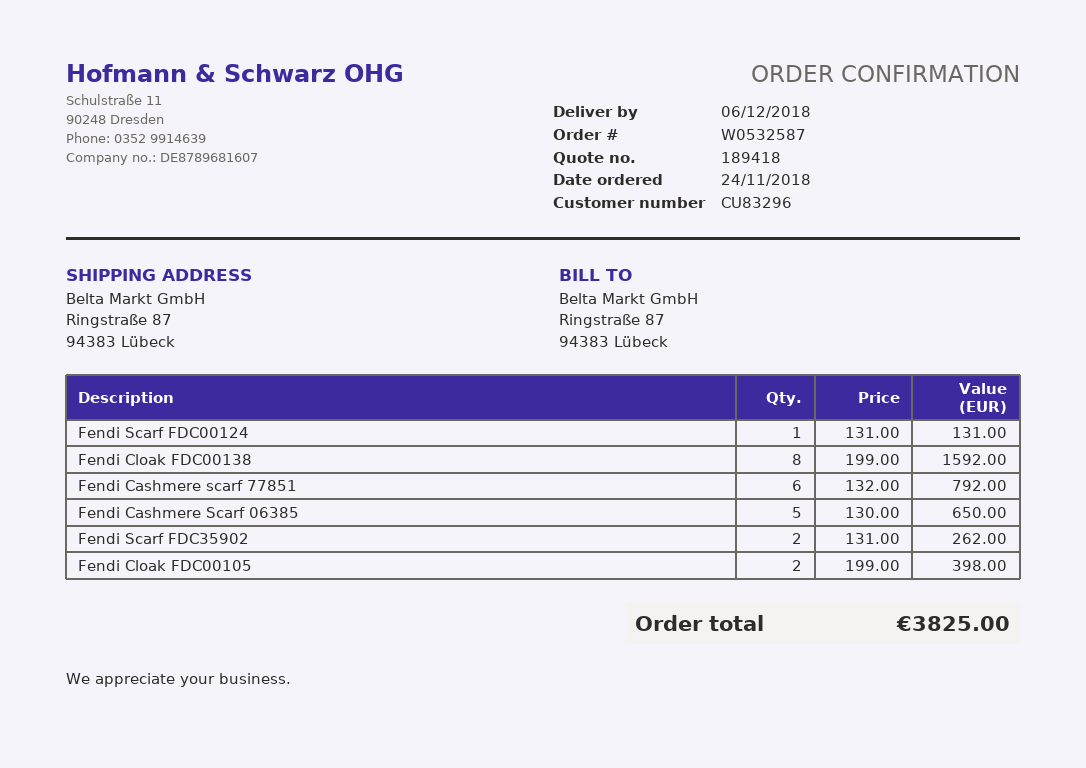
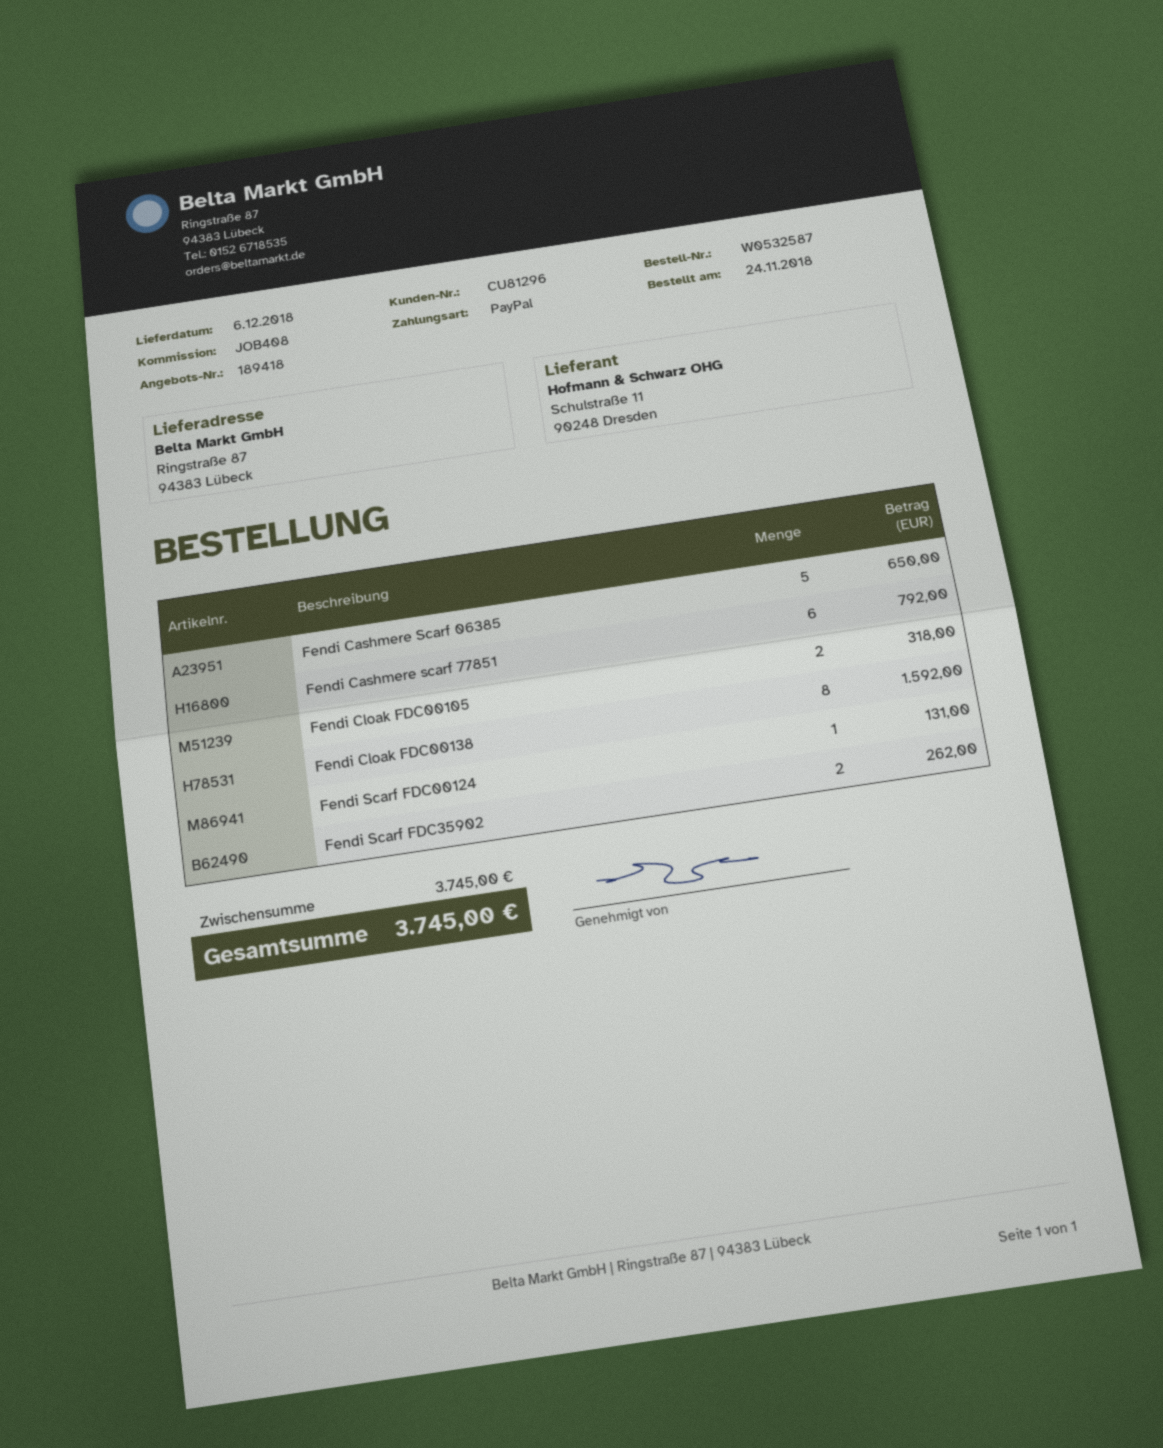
customer number: CU83296 -> CU81296
Fendi Cloak FDC00105: 2 for 398.00 -> 2 for 318.00
total: 3825.00 -> 3745.00

